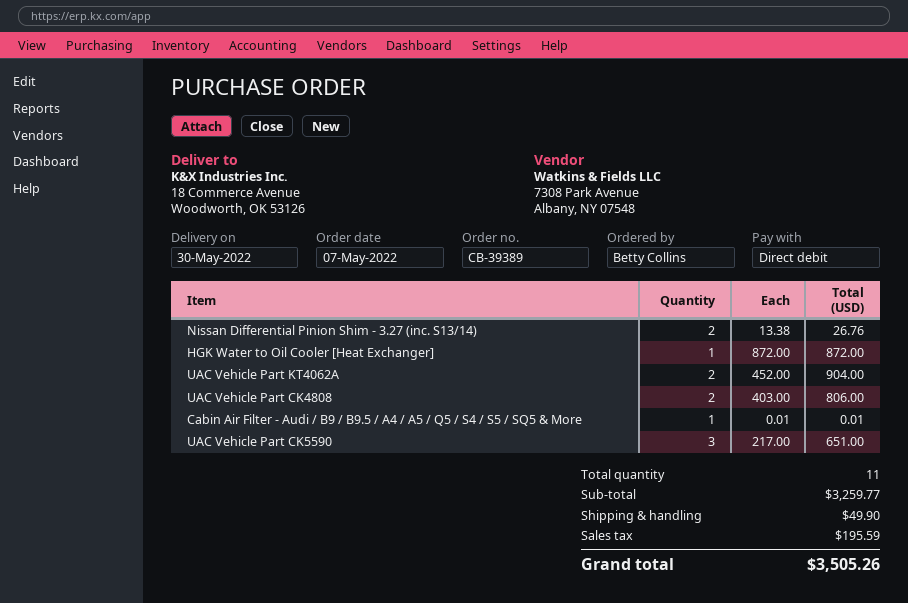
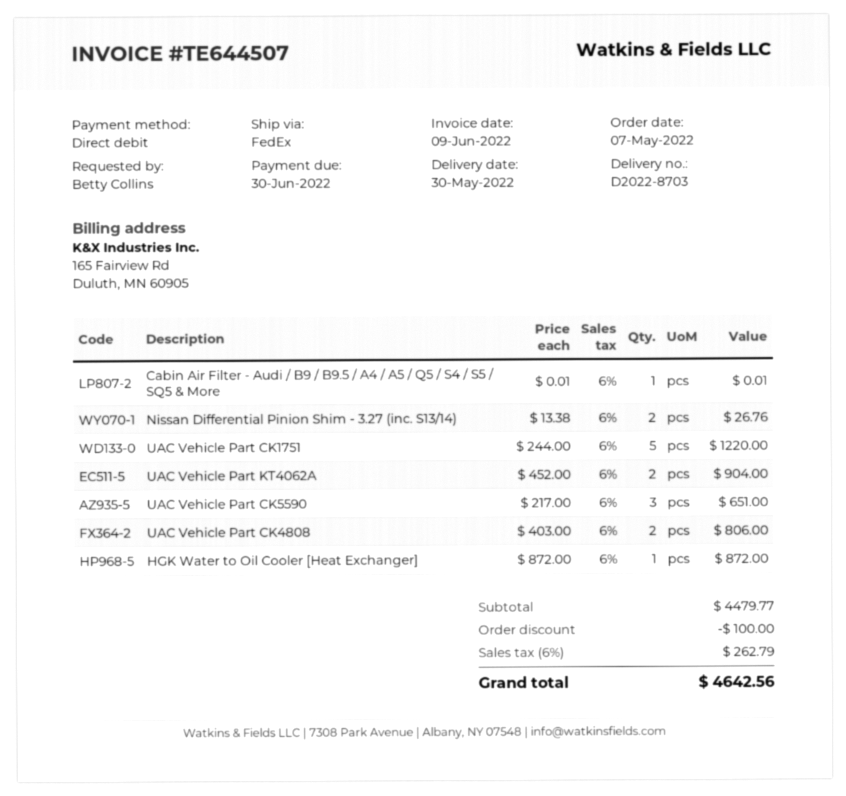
UAC Vehicle Part CK1751: none -> 5 x 244.00 = 1220.00
subtotal: 3259.77 -> 4479.77
discount: none -> 100.00
shipping: 49.90 -> none
tax: 195.59 -> 262.79
total: 3505.26 -> 4642.56

